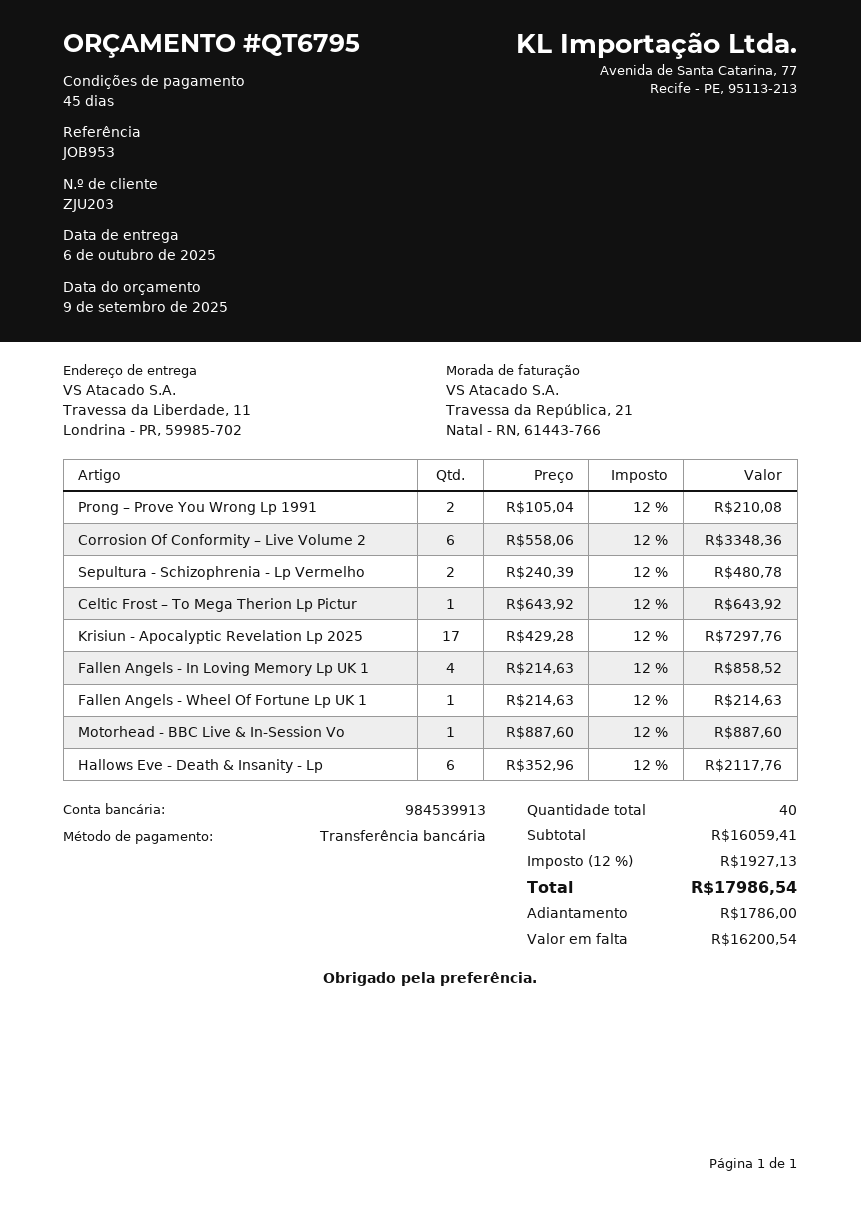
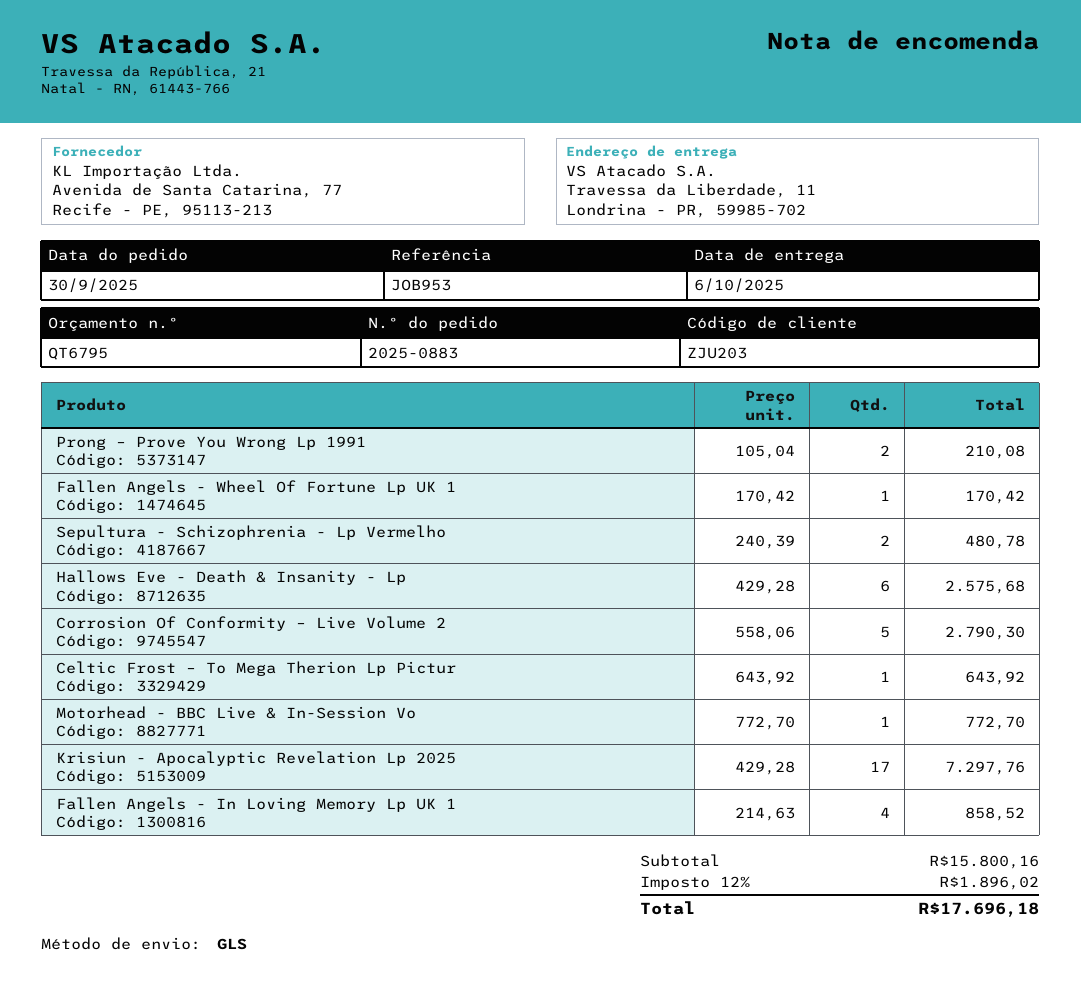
Corrosion Of Conformity – Live Volume 2: 6 x 558.06 = 3348.36 -> 5 x 558.06 = 2790.30
Fallen Angels - Wheel Of Fortune Lp UK 1: 1 x 214.63 = 214.63 -> 1 x 170.42 = 170.42
Motorhead - BBC Live & In-Session Vo: 1 x 887.60 = 887.60 -> 1 x 772.70 = 772.70
Hallows Eve - Death & Insanity - Lp: 6 x 352.96 = 2117.76 -> 6 x 429.28 = 2575.68
subtotal: 16059.41 -> 15800.16
tax: 12% = 1927.13 -> 12% = 1896.02
total: 17986.54 -> 17696.18

